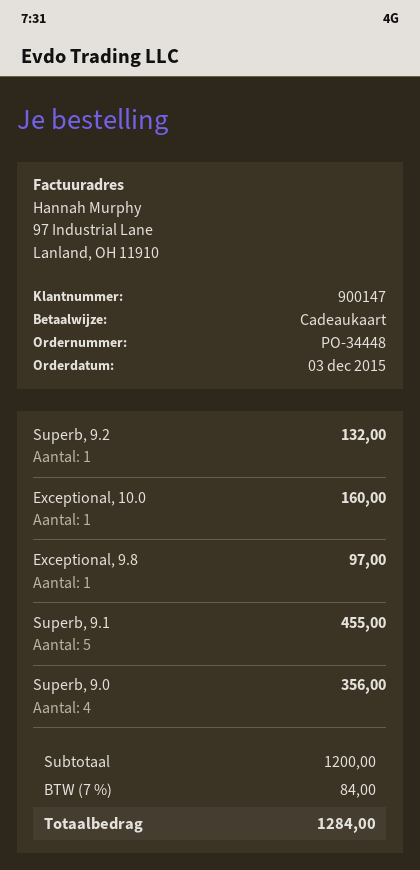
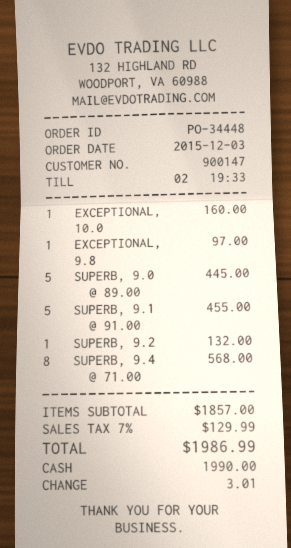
payment method: gift card -> cash
Superb, 9.0: 4 for 356.00 -> 5 for 445.00
SUPERB, 9.4: none -> 8 for 568.00
subtotal: 1200.00 -> 1857.00
tax: 7% = 84.00 -> 7% = 129.99
total: 1284.00 -> 1986.99

